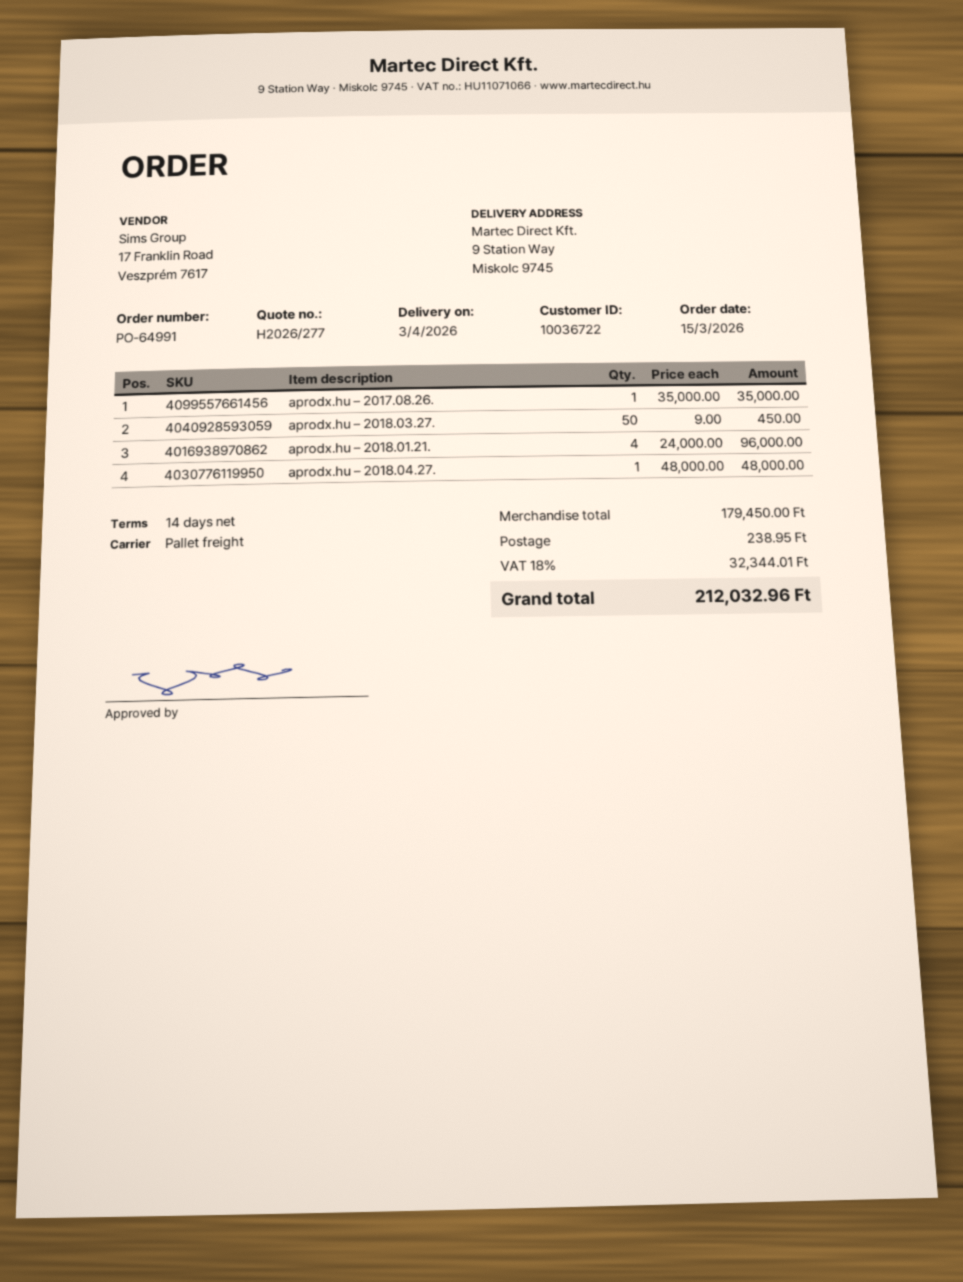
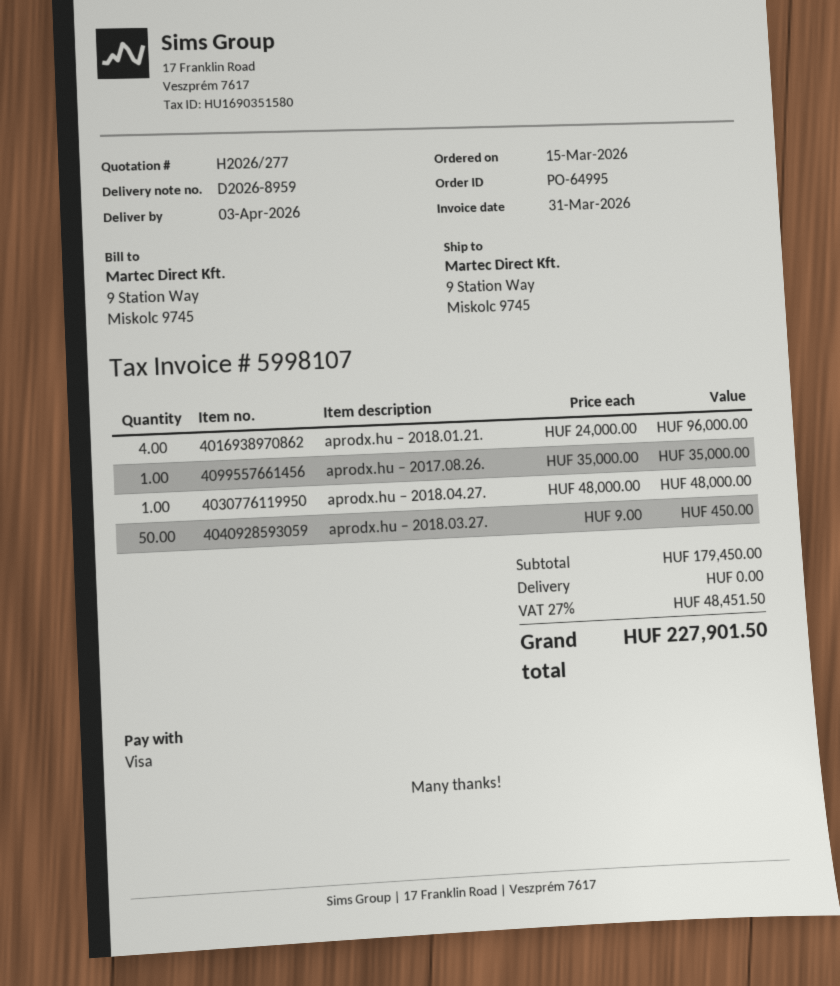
order number: PO-64991 -> PO-64995
shipping: 238.95 -> 0.00
tax: 18% = 32344.01 -> 27% = 48451.50
total: 212032.96 -> 227901.50

